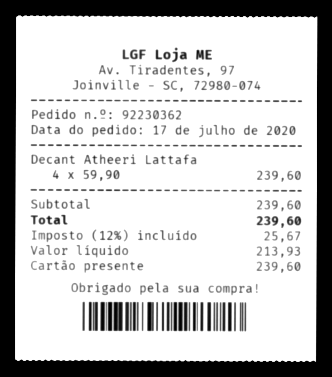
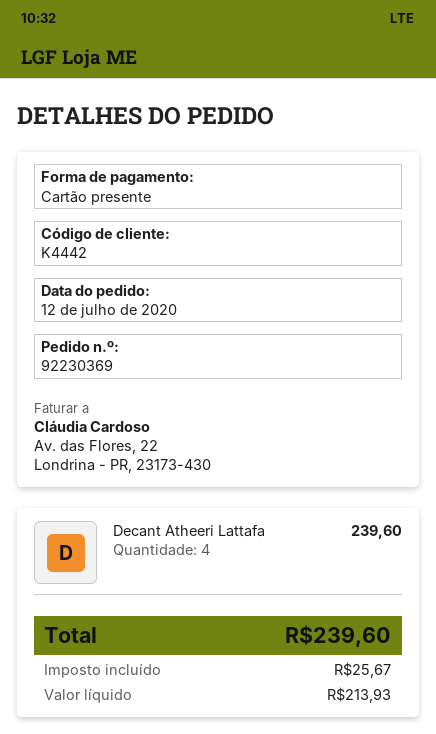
order number: 92230362 -> 92230369
order date: 2020-07-17 -> 2020-07-12

